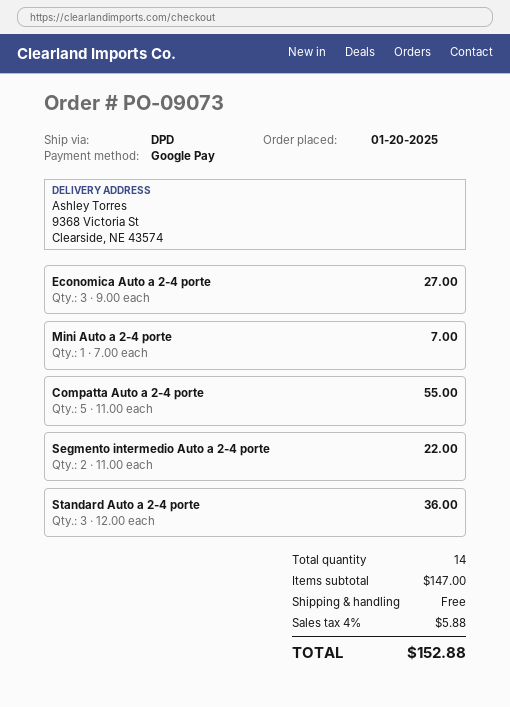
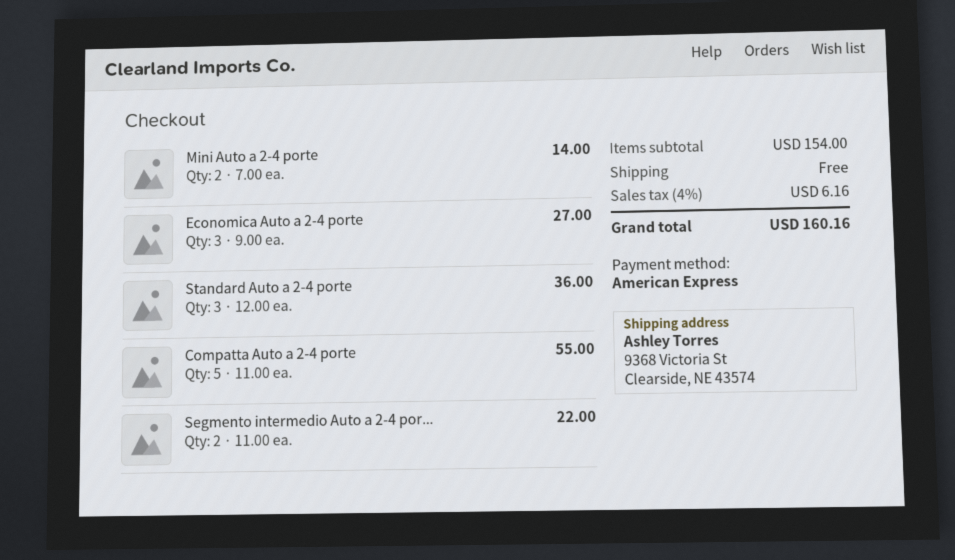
payment method: Google Pay -> American Express
Mini Auto a 2-4 porte: 1 x 7.00 = 7.00 -> 2 x 7.00 = 14.00
subtotal: 147.00 -> 154.00
tax: 4% = 5.88 -> 4% = 6.16
total: 152.88 -> 160.16

